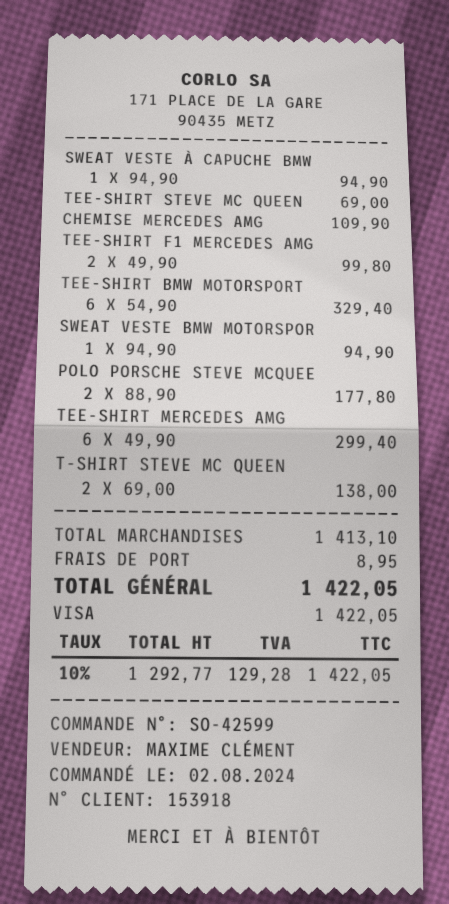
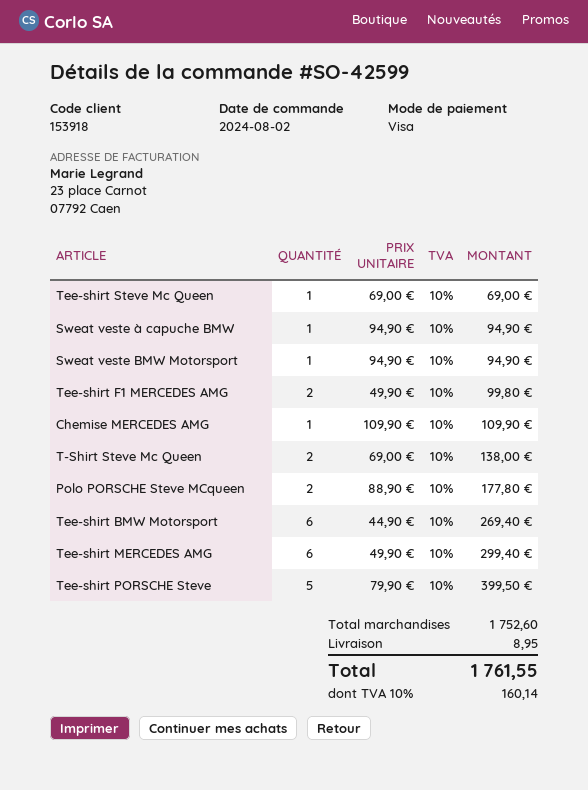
TEE-SHIRT BMW MOTORSPORT: 6 x 54.90 = 329.40 -> 6 x 44.90 = 269.40
Tee-shirt PORSCHE Steve: none -> 5 x 79.90 = 399.50
subtotal: 1413.10 -> 1752.60
tax: 10% = 129.28 -> 10% = 160.14
total: 1422.05 -> 1761.55

